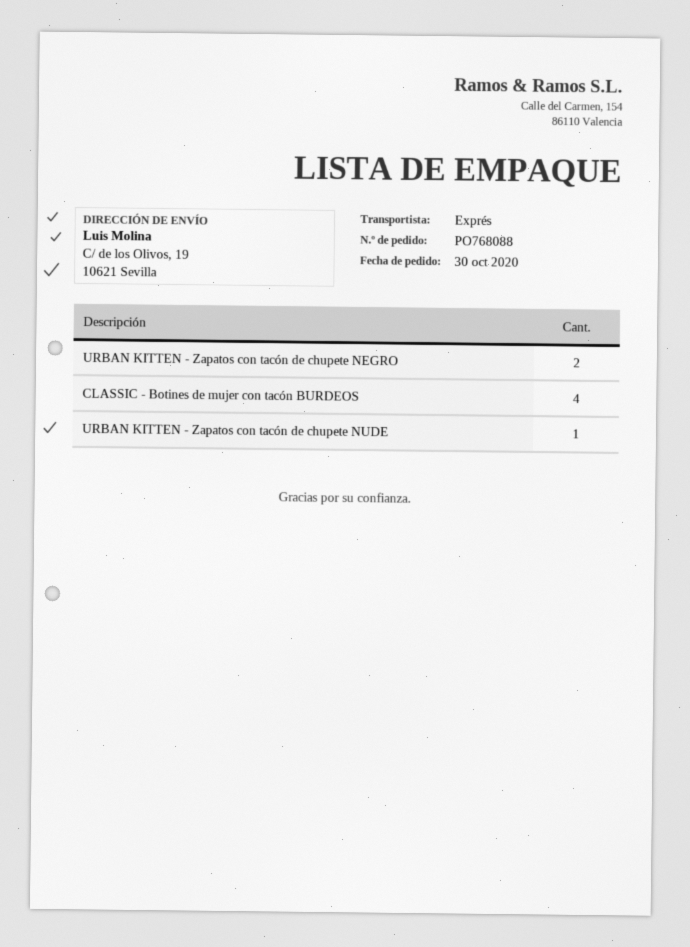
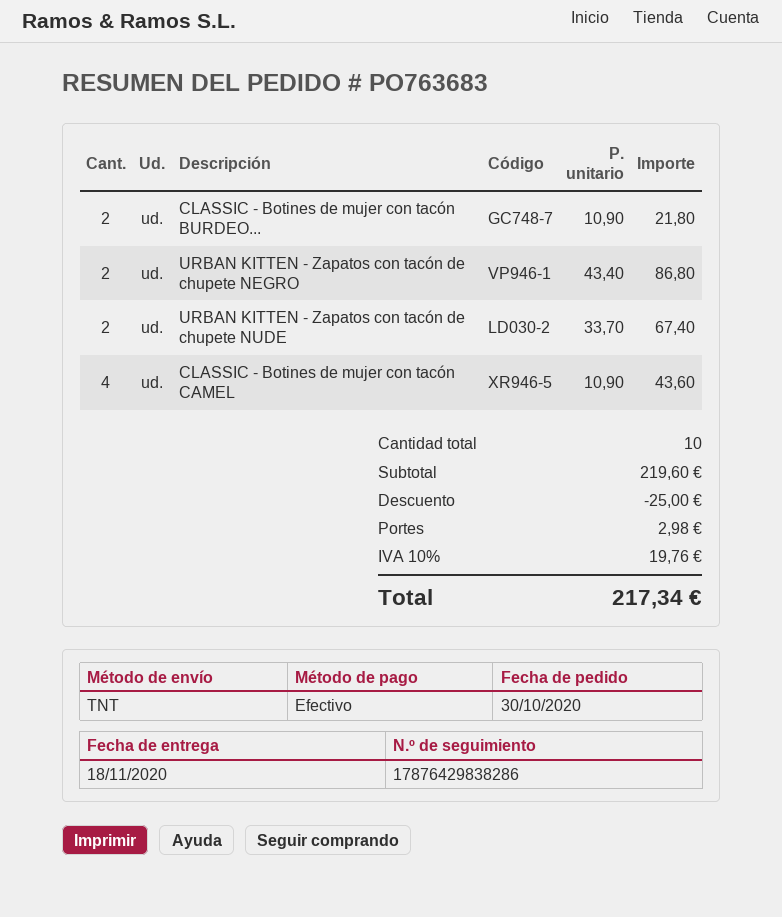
order number: PO768088 -> PO763683
shipping method: express -> TNT
CLASSIC - Botines de mujer con tacón BURDEOS: 4 -> 2
URBAN KITTEN - Zapatos con tacón de chupete NUDE: 1 -> 2
CLASSIC - Botines de mujer con tacón CAMEL: none -> 4

